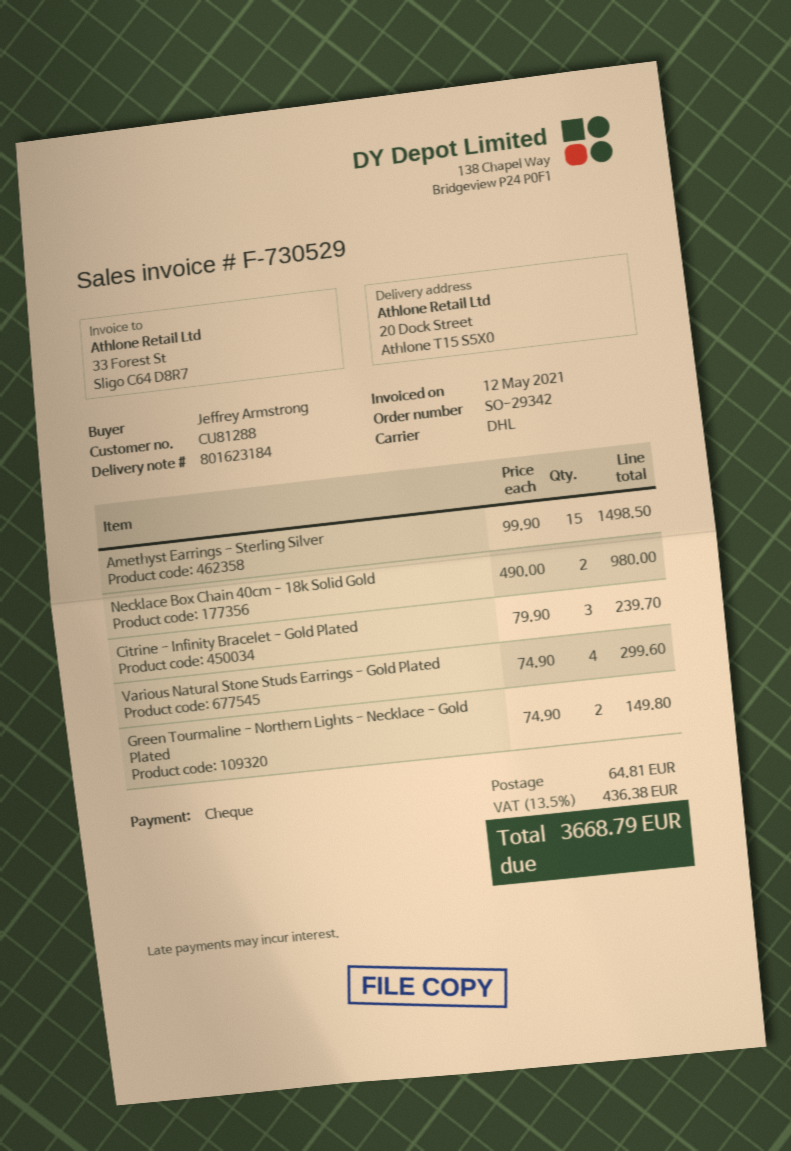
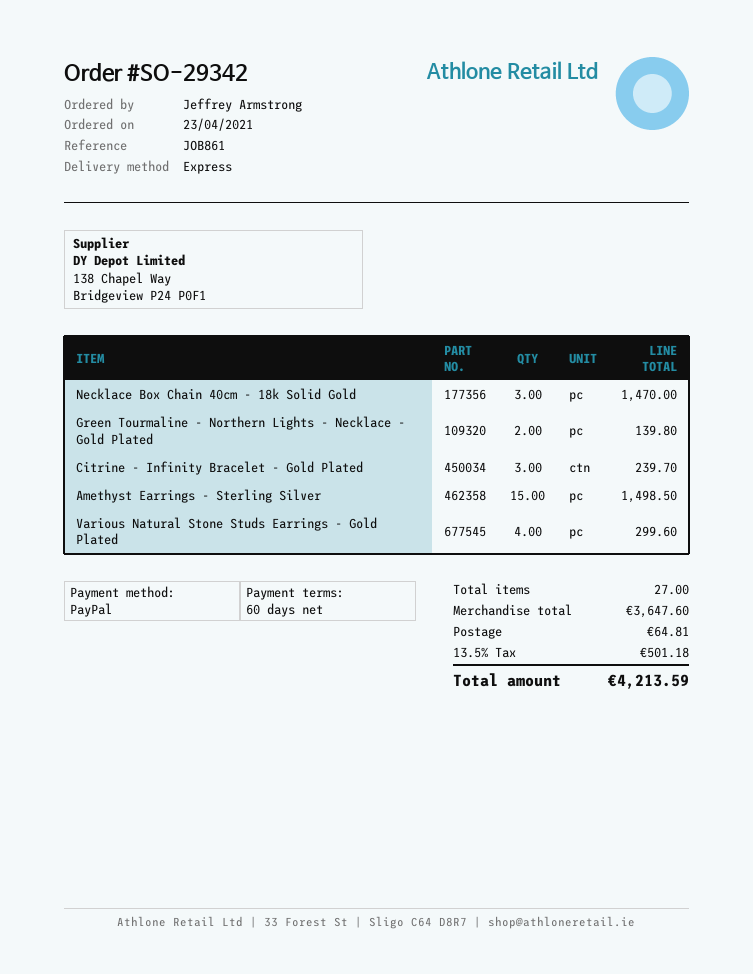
payment method: cheque -> PayPal
shipping method: DHL -> express
Necklace Box Chain 40cm - 18k Solid Gold: 2 for 980.00 -> 3 for 1470.00
Green Tourmaline - Northern Lights - Necklace - Gold Plated: 2 for 149.80 -> 2 for 139.80
tax: 13.5% = 436.38 -> 13.5% = 501.18
total: 3668.79 -> 4213.59

